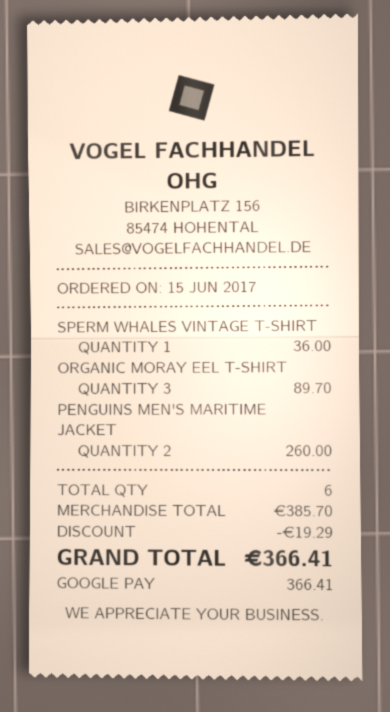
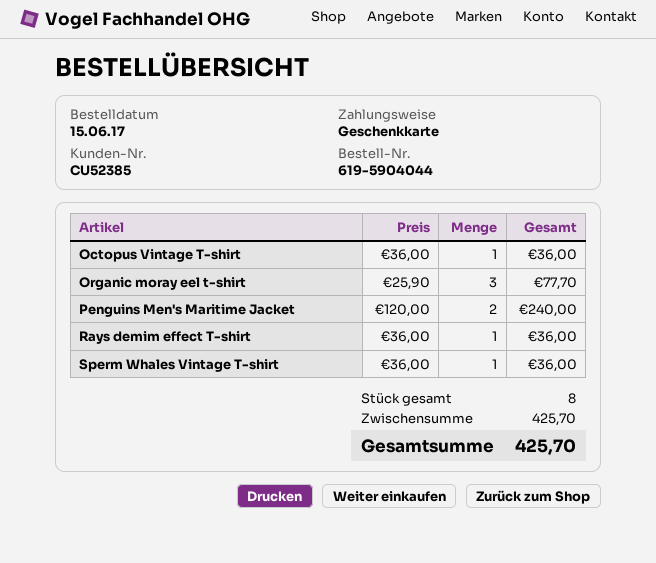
payment method: Google Pay -> gift card
ORGANIC MORAY EEL T-SHIRT: 3 for 89.70 -> 3 for 77.70
PENGUINS MEN'S MARITIME JACKET: 2 for 260.00 -> 2 for 240.00
Octopus Vintage T-shirt: none -> 1 for 36.00
Rays demim effect T-shirt: none -> 1 for 36.00
total quantity: 6 -> 8
subtotal: 385.70 -> 425.70
discount: 19.29 -> none
total: 366.41 -> 425.70

